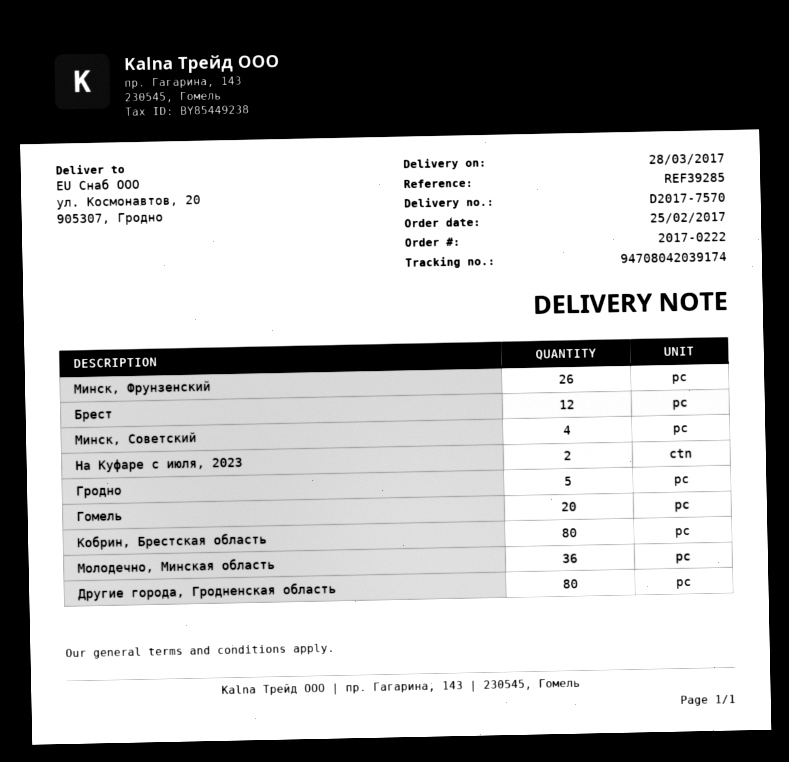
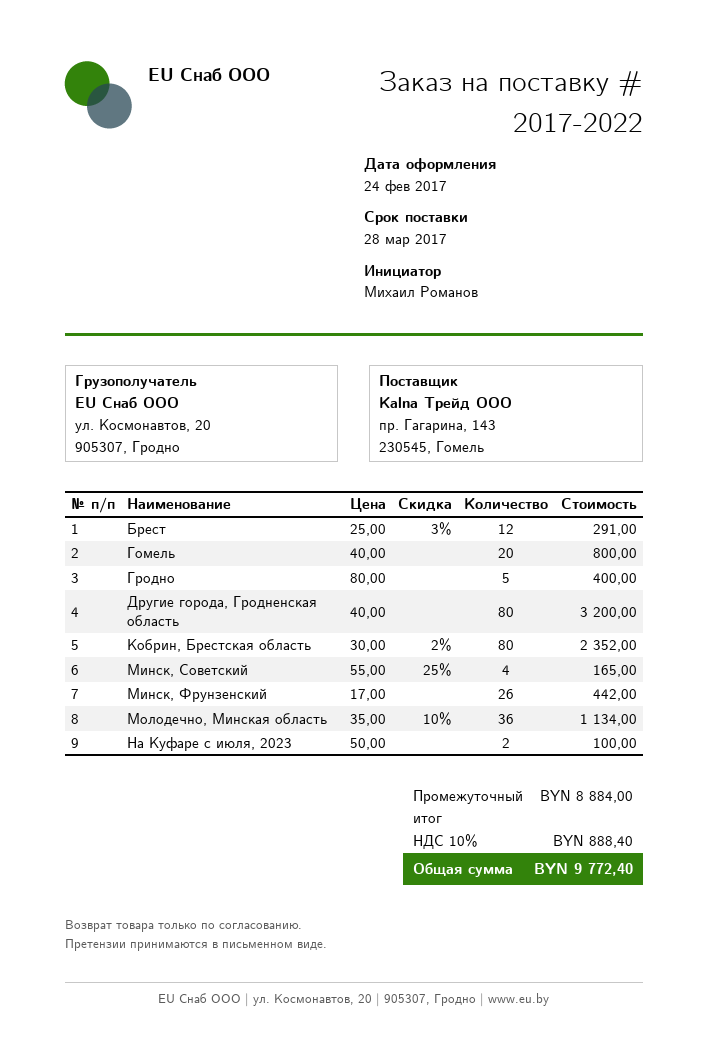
order number: 2017-0222 -> 2017-2022
order date: 2017-02-25 -> 2017-02-24

